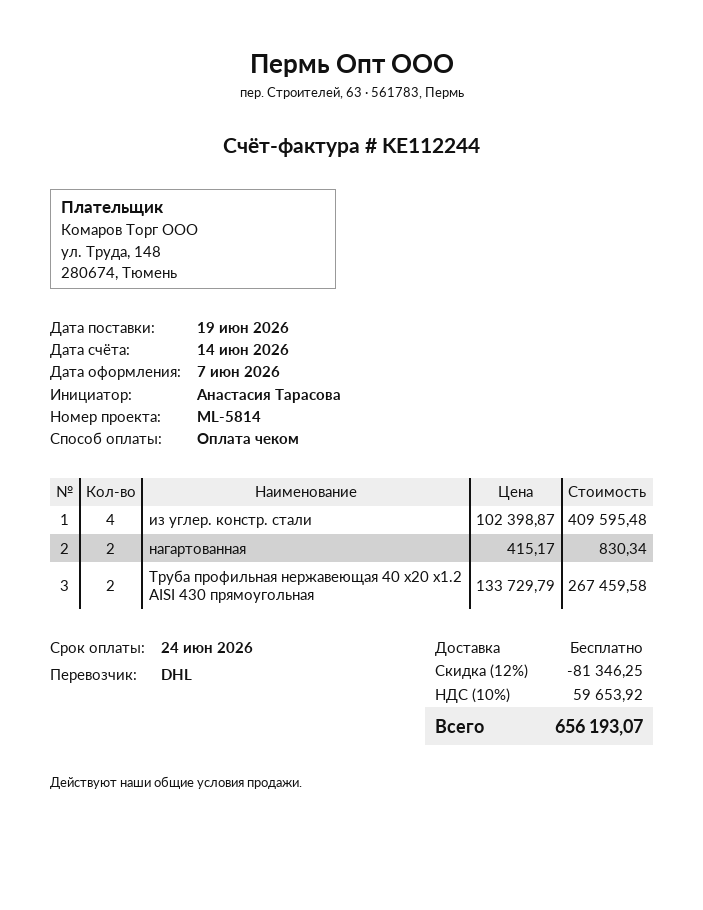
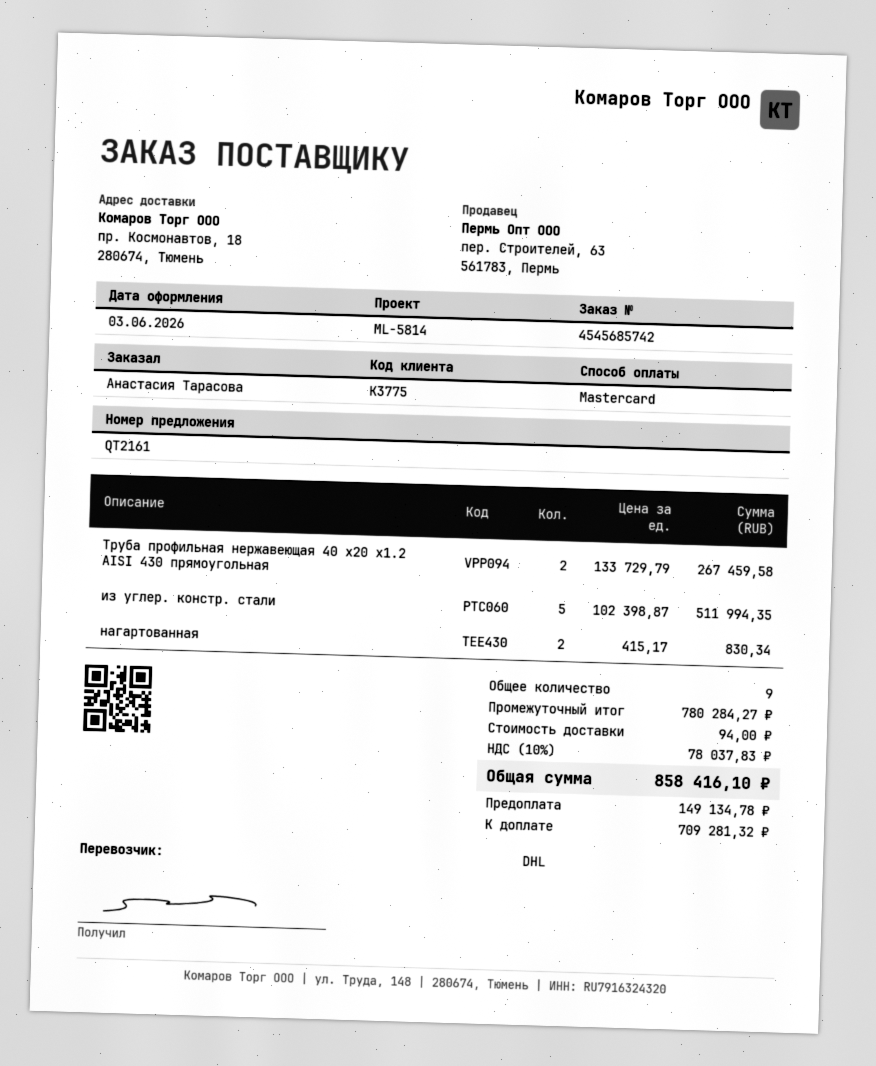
order date: 2026-06-07 -> 2026-06-03
payment method: cheque -> Mastercard
из углер. констр. стали: 4 x 102398.87 = 409595.48 -> 5 x 102398.87 = 511994.35
discount: 12% = 81346.25 -> none
shipping: 0.00 -> 94.00
tax: 10% = 59653.92 -> 10% = 78037.83
total: 656193.07 -> 858416.10

